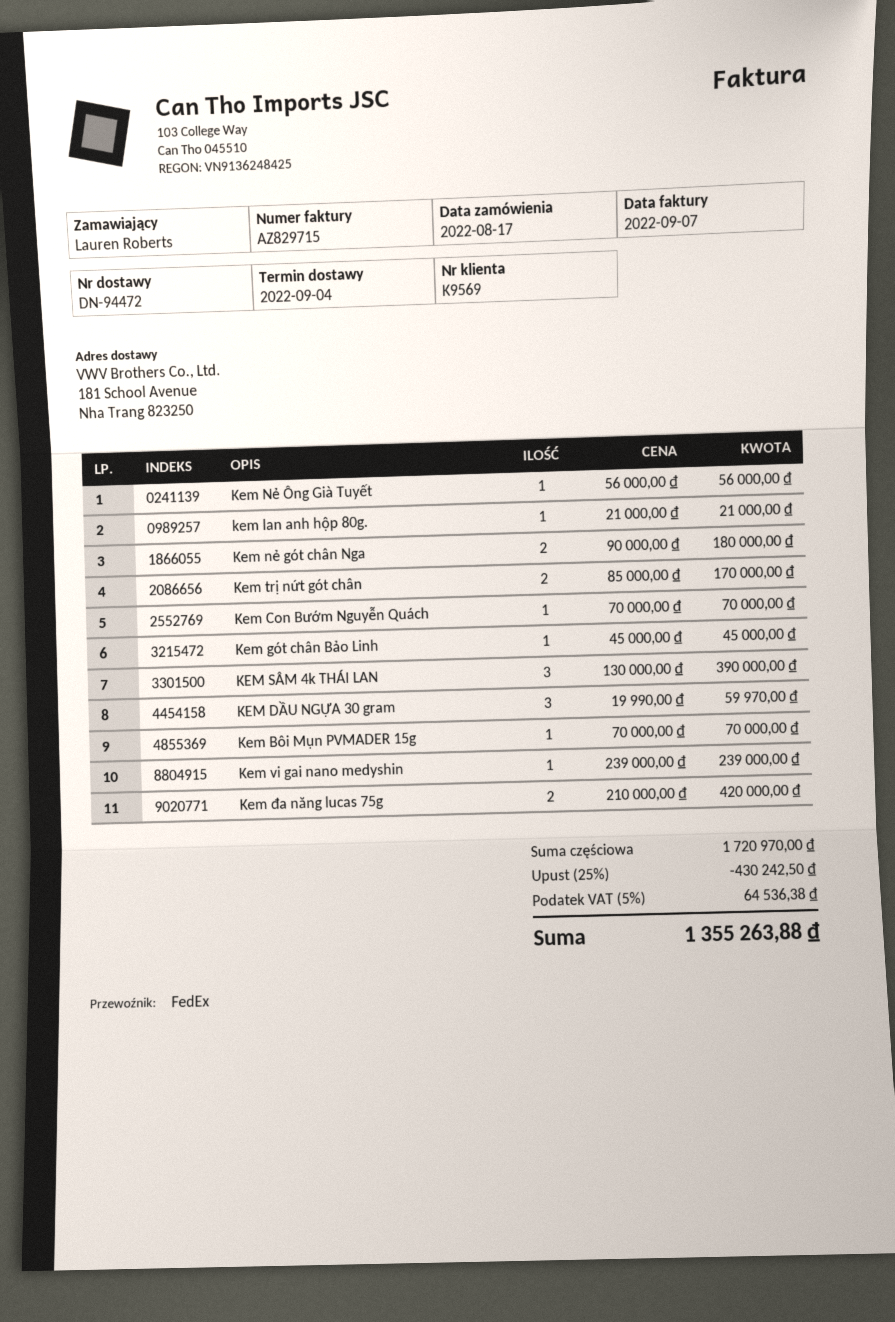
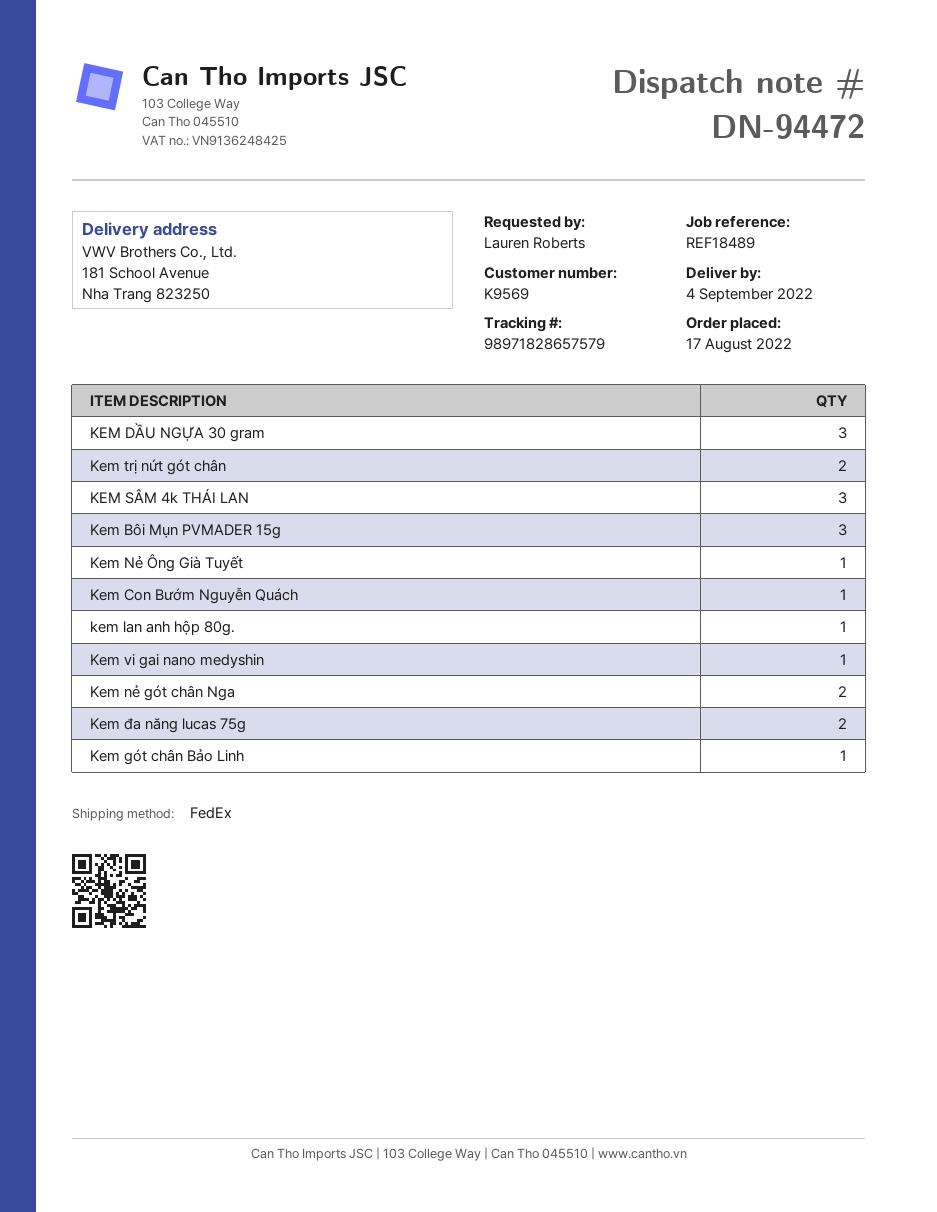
Kem Bôi Mụn PVMADER 15g: 1 -> 3

